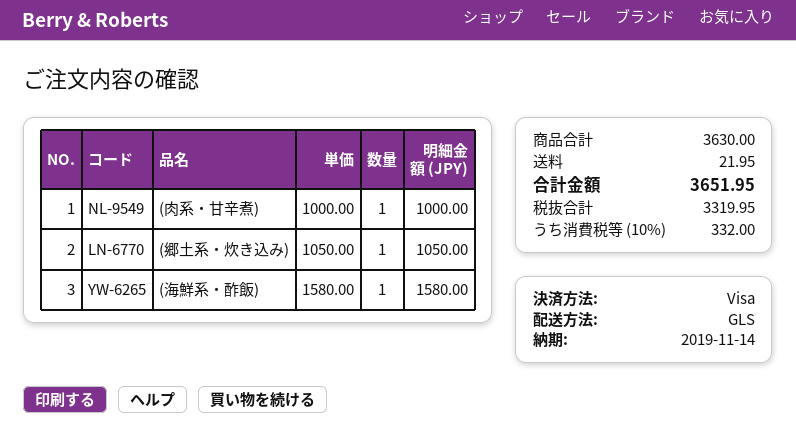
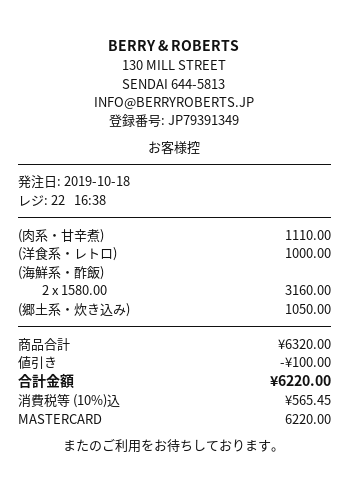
payment method: Visa -> Mastercard
(肉系・甘辛煮): 1 x 1000.00 = 1000.00 -> 1 x 1110.00 = 1110.00
(海鮮系・酢飯): 1 x 1580.00 = 1580.00 -> 2 x 1580.00 = 3160.00
(洋食系・レトロ): none -> 1 x 1000.00 = 1000.00
subtotal: 3630.00 -> 6320.00
discount: none -> 100.00
shipping: 21.95 -> none
tax: 10% = 332.00 -> 10% = 565.45
total: 3651.95 -> 6220.00

